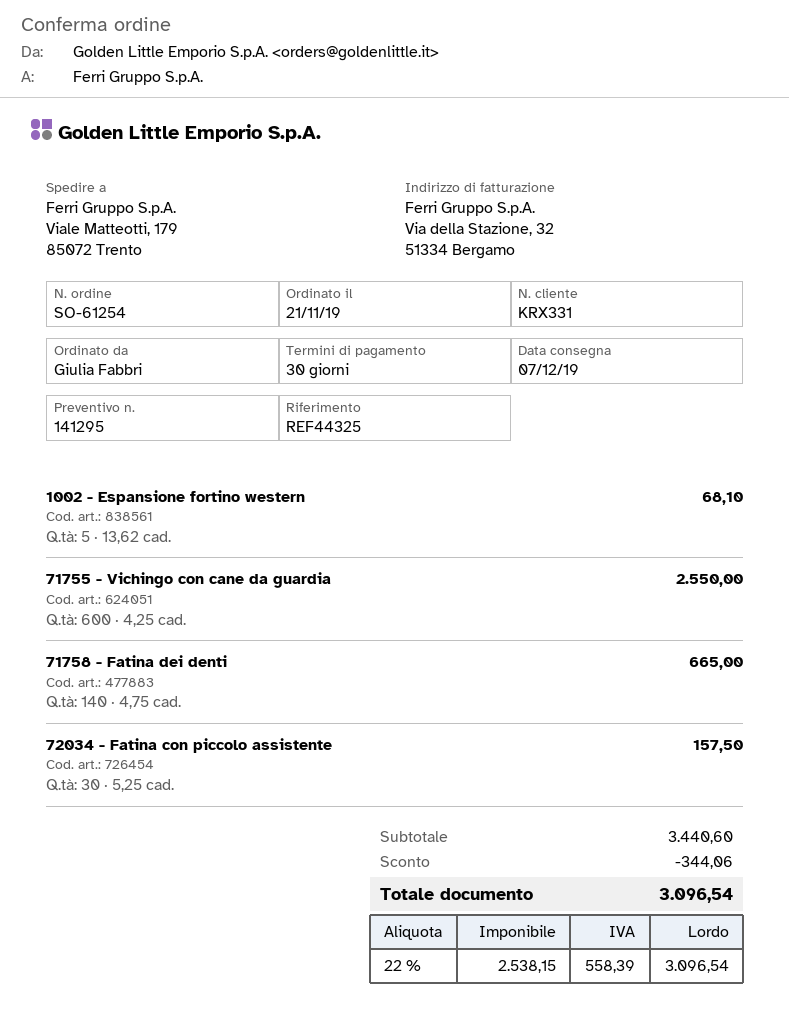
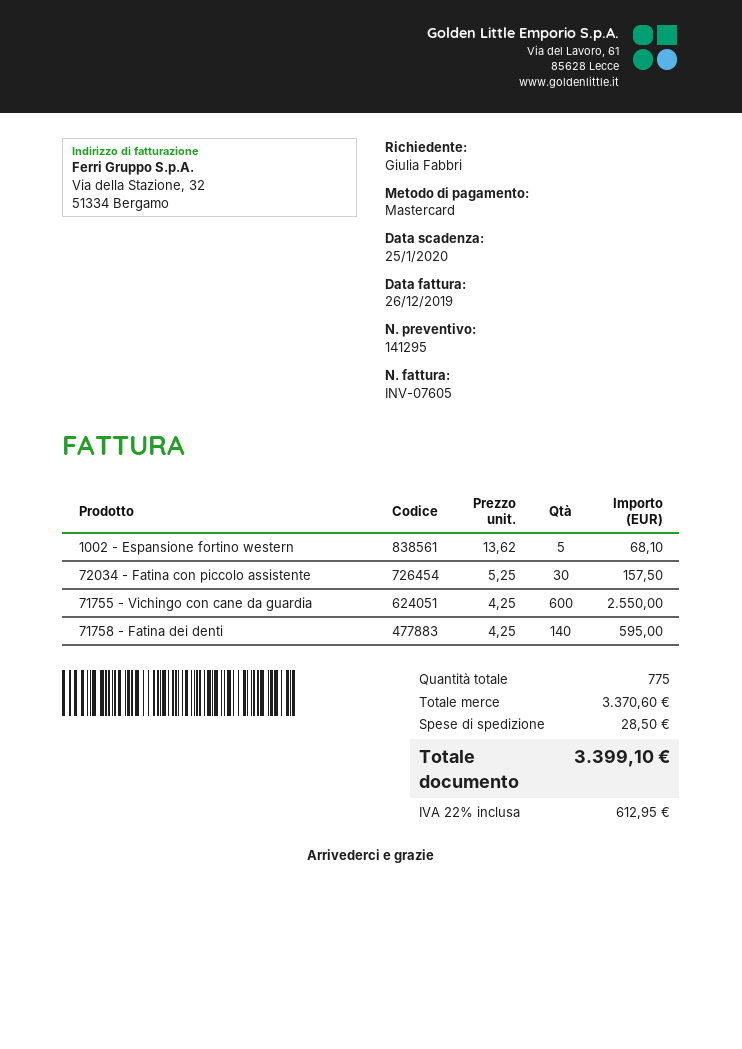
71758 - Fatina dei denti: 140 x 4.75 = 665.00 -> 140 x 4.25 = 595.00
subtotal: 3440.60 -> 3370.60
discount: 344.06 -> none
shipping: none -> 28.50
tax: 22% = 558.39 -> 22% = 612.95
total: 3096.54 -> 3399.10

